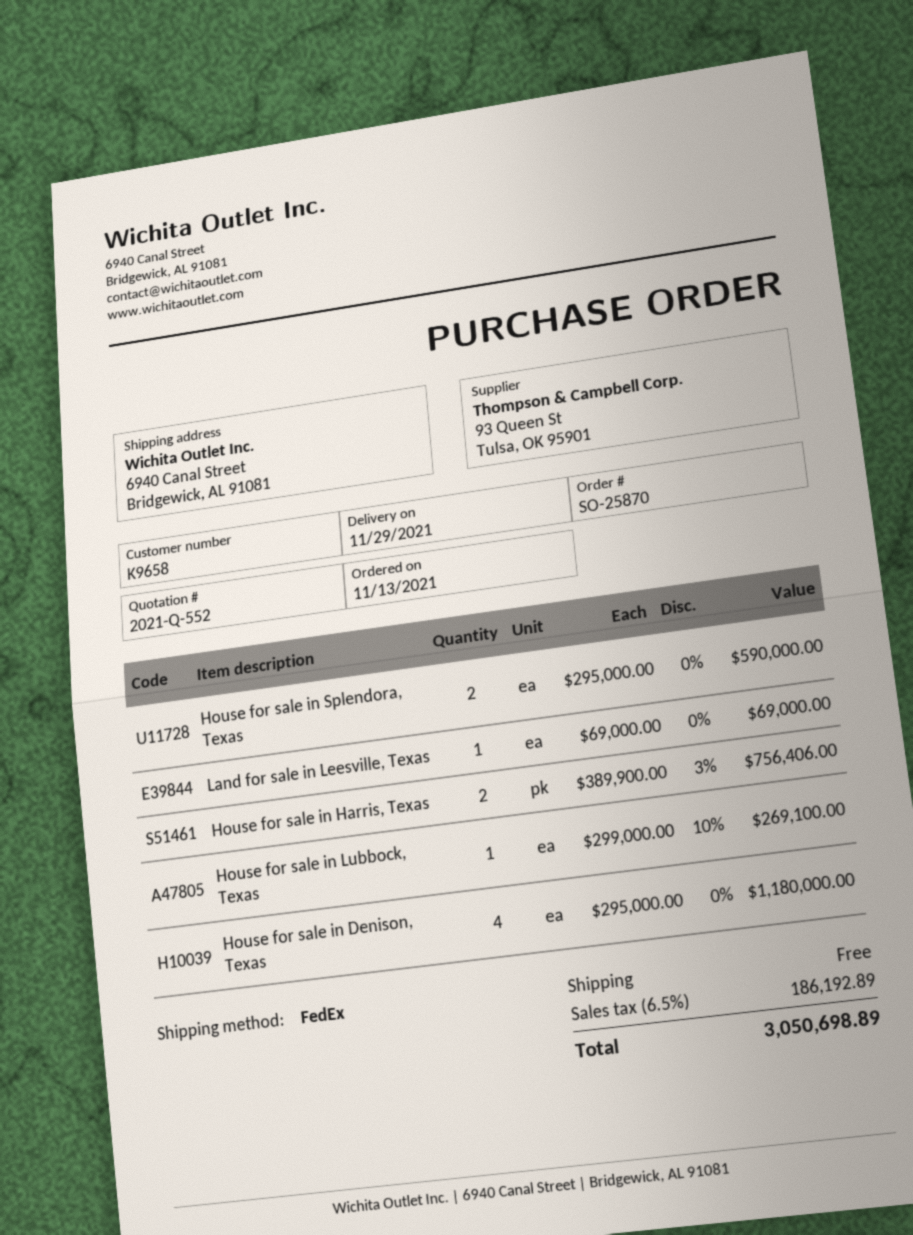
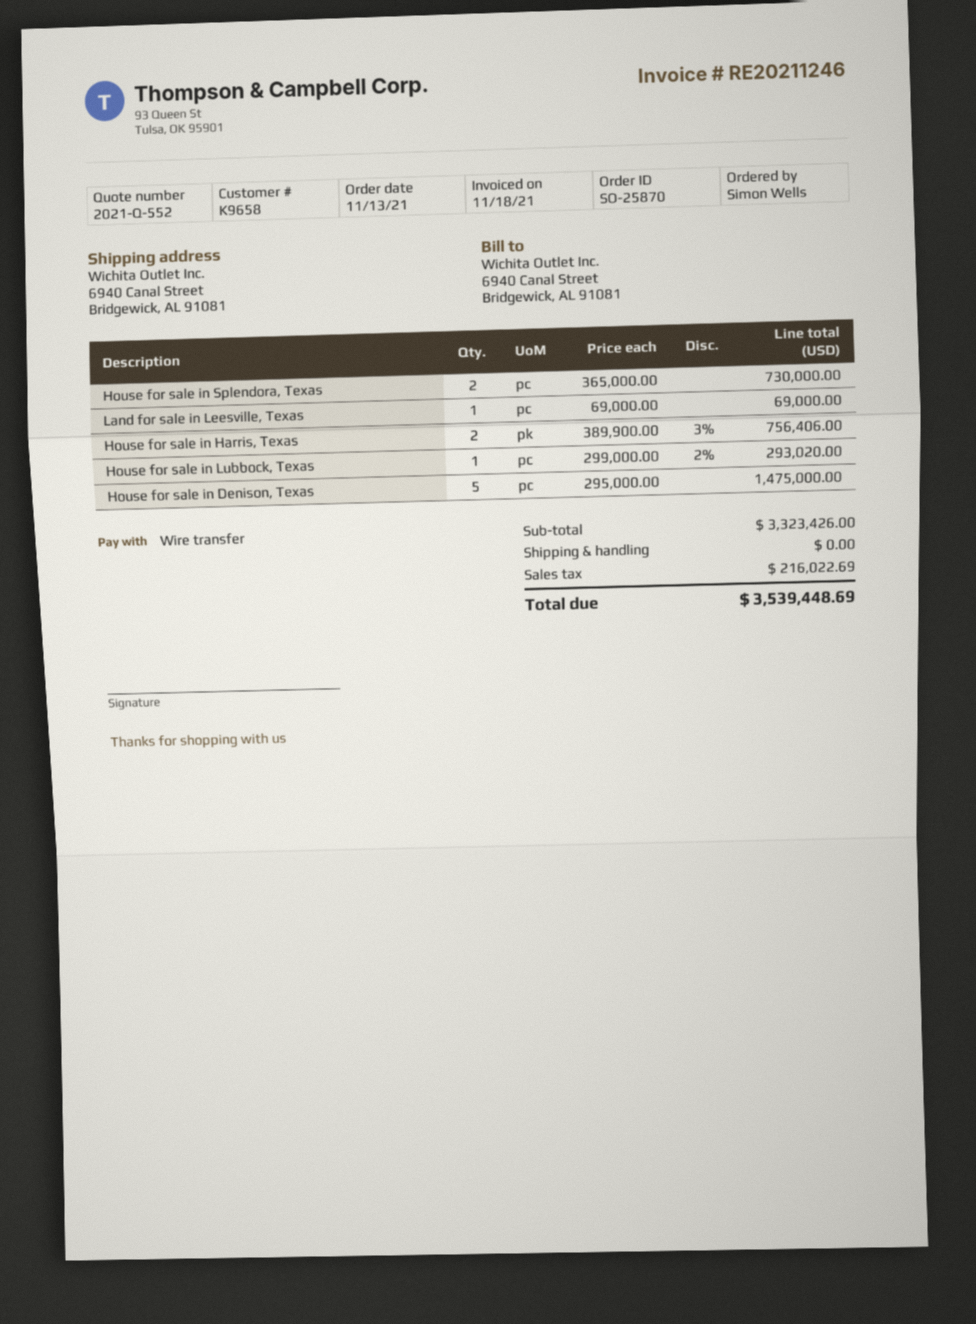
House for sale in Splendora, Texas: 2 x 295000.00 = 590000.00 -> 2 x 365000.00 = 730000.00
House for sale in Lubbock, Texas: 1 x 299000.00 - 10% = 269100.00 -> 1 x 299000.00 - 2% = 293020.00
House for sale in Denison, Texas: 4 x 295000.00 = 1180000.00 -> 5 x 295000.00 = 1475000.00
tax: 186192.89 -> 216022.69
total: 3050698.89 -> 3539448.69

